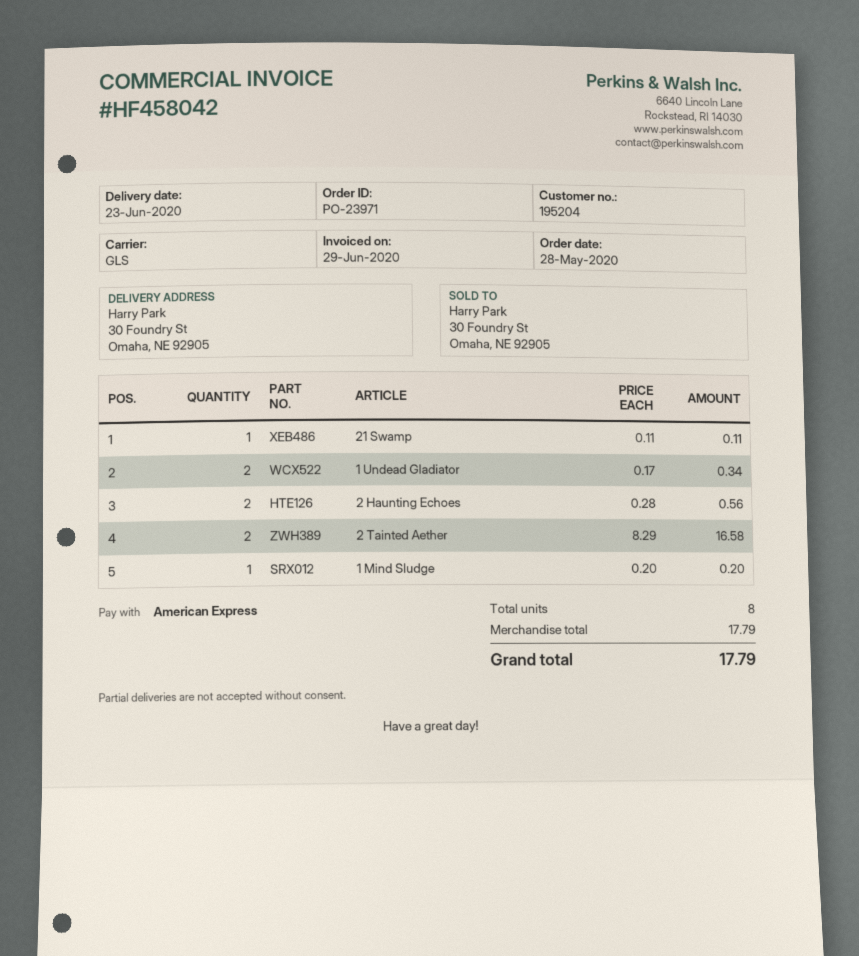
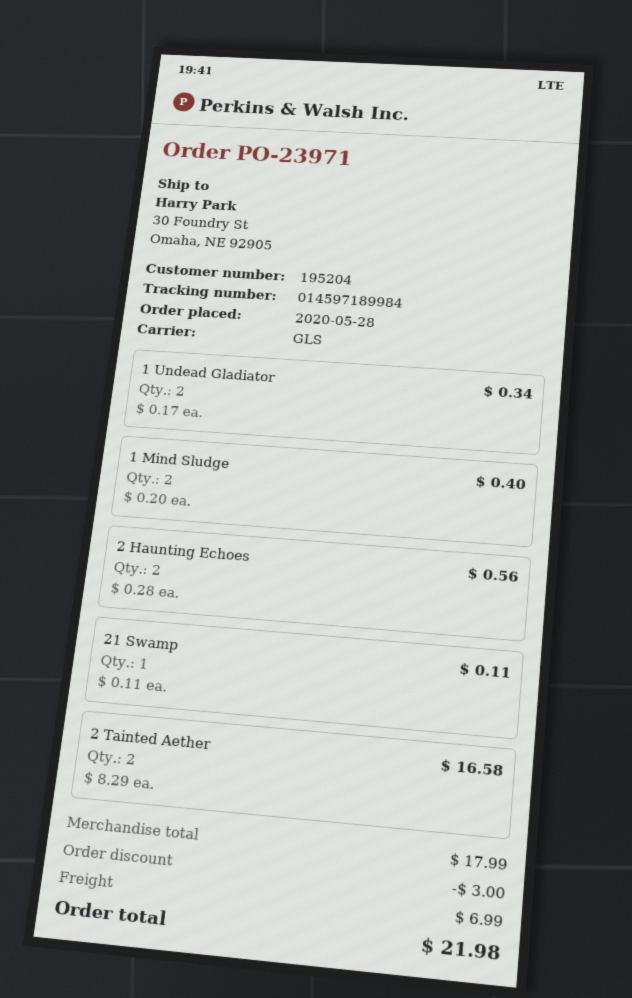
1 Mind Sludge: 1 x 0.20 = 0.20 -> 2 x 0.20 = 0.40
subtotal: 17.79 -> 17.99
discount: none -> 3.00
shipping: none -> 6.99
total: 17.79 -> 21.98

